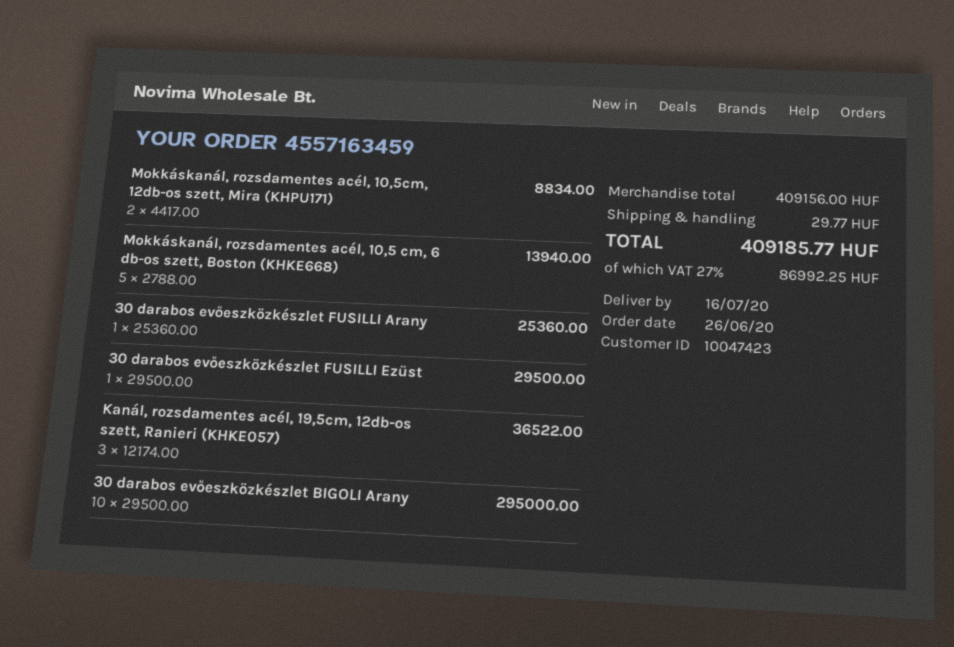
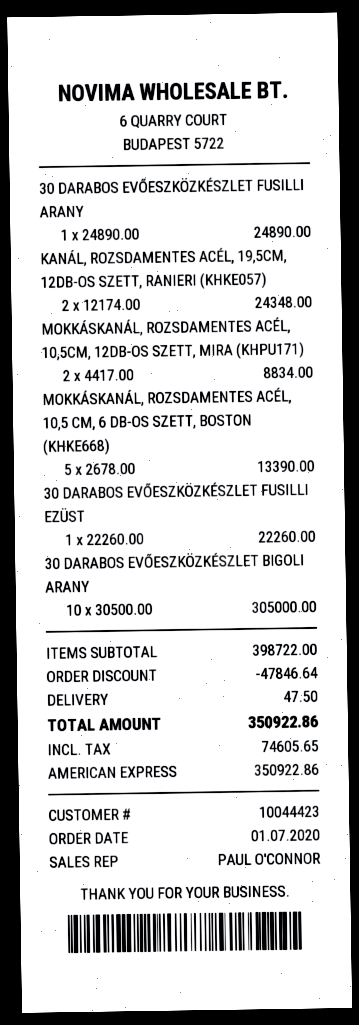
order date: 2020-06-26 -> 2020-07-01
customer number: 10047423 -> 10044423
Mokkáskanál, rozsdamentes acél, 10,5 cm, 6 db-os szett, Boston (KHKE668): 5 x 2788.00 = 13940.00 -> 5 x 2678.00 = 13390.00
30 darabos evőeszközkészlet FUSILLI Arany: 1 x 25360.00 = 25360.00 -> 1 x 24890.00 = 24890.00
30 darabos evőeszközkészlet FUSILLI Ezüst: 1 x 29500.00 = 29500.00 -> 1 x 22260.00 = 22260.00
Kanál, rozsdamentes acél, 19,5cm, 12db-os szett, Ranieri (KHKE057): 3 x 12174.00 = 36522.00 -> 2 x 12174.00 = 24348.00
30 darabos evőeszközkészlet BIGOLI Arany: 10 x 29500.00 = 295000.00 -> 10 x 30500.00 = 305000.00
subtotal: 409156.00 -> 398722.00
discount: none -> 47846.64
shipping: 29.77 -> 47.50
tax: 86992.25 -> 74605.65
total: 409185.77 -> 350922.86

